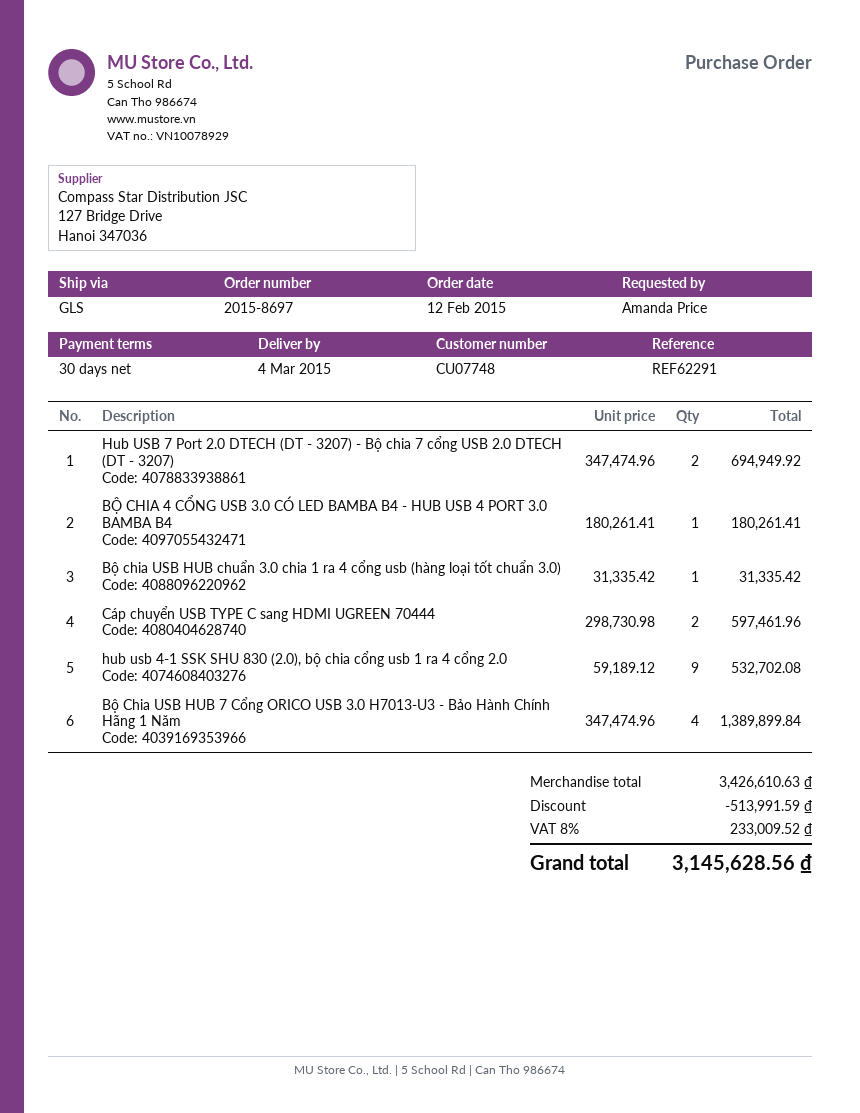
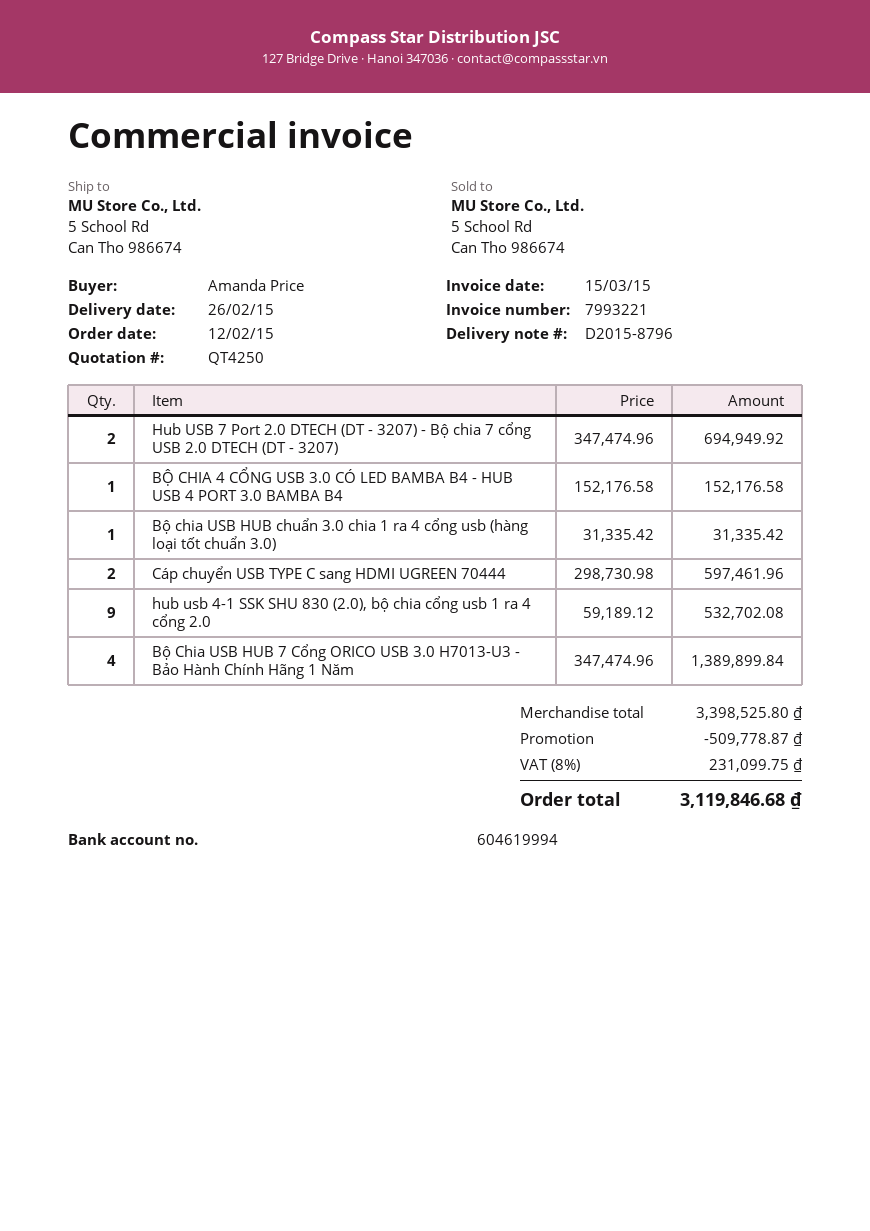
delivery date: 2015-03-04 -> 2015-02-26
BỘ CHIA 4 CỔNG USB 3.0 CÓ LED BAMBA B4 - HUB USB 4 PORT 3.0 BAMBA B4: 1 x 180261.41 = 180261.41 -> 1 x 152176.58 = 152176.58
subtotal: 3426610.63 -> 3398525.80
discount: 513991.59 -> 509778.87
tax: 8% = 233009.52 -> 8% = 231099.75
total: 3145628.56 -> 3119846.68

